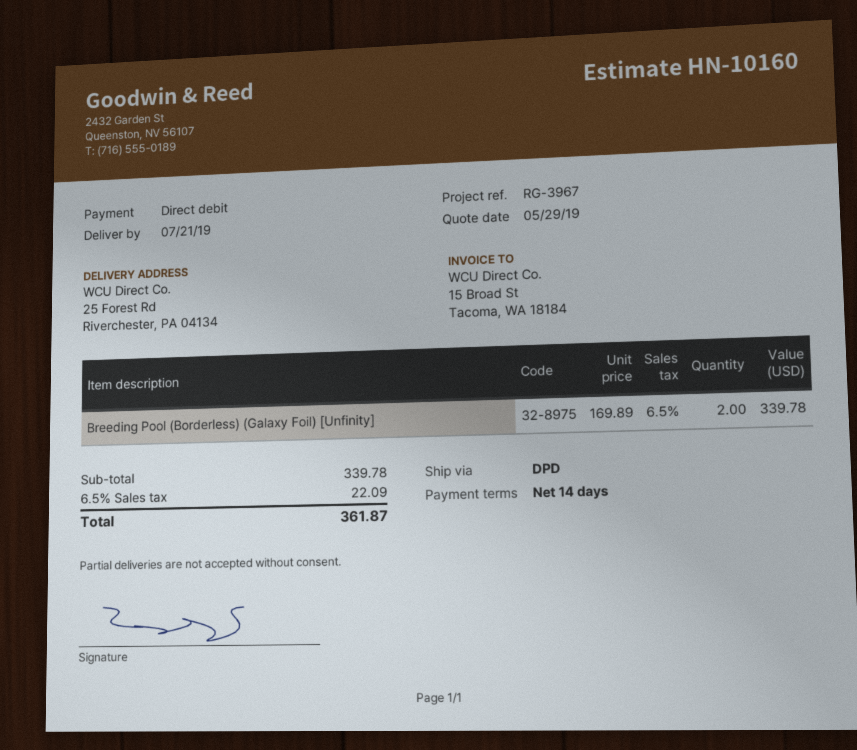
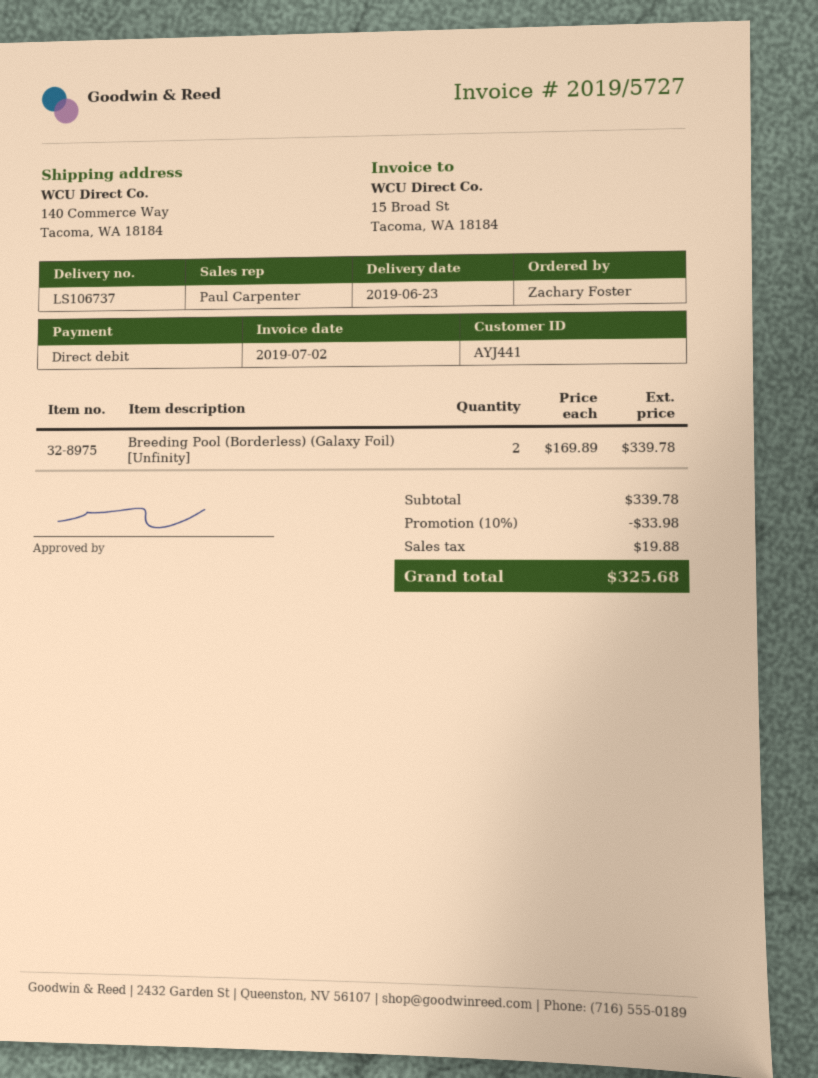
delivery date: 2019-07-21 -> 2019-06-23
ship to: 25 Forest Rd, Riverchester, PA 04134 -> 140 Commerce Way, Tacoma, WA 18184
discount: none -> 10% = 33.98
tax: 22.09 -> 19.88
total: 361.87 -> 325.68

